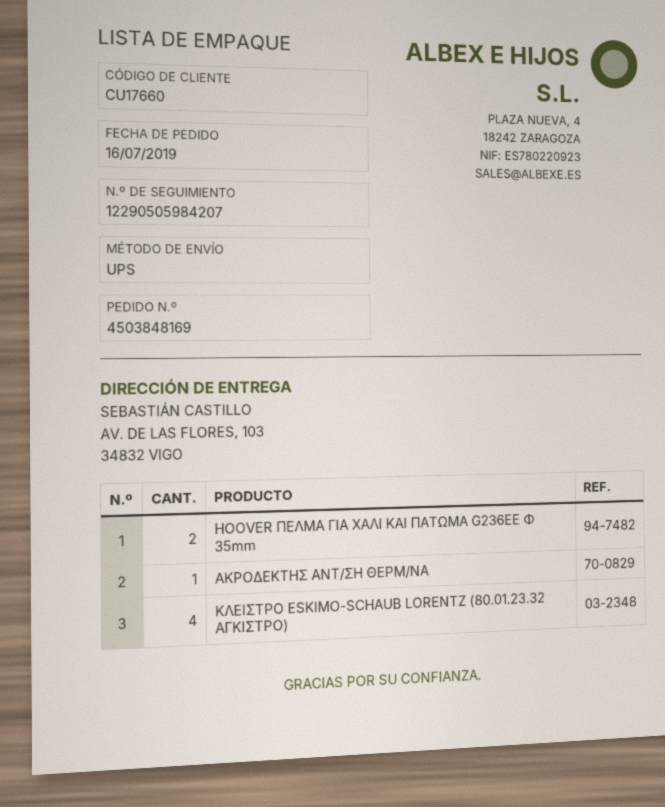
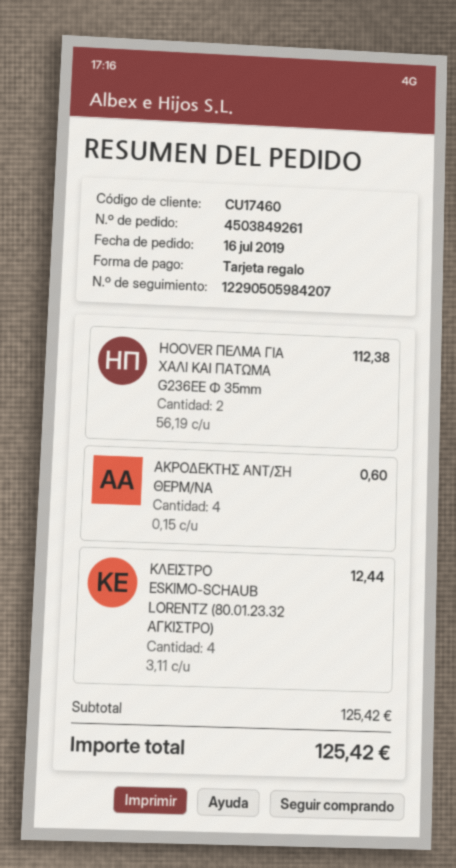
order number: 4503848169 -> 4503849261
customer number: CU17660 -> CU17460
ΑΚΡΟΔΕΚΤΗΣ ΑΝΤ/ΣΗ ΘΕΡΜ/ΝΑ: 1 -> 4

